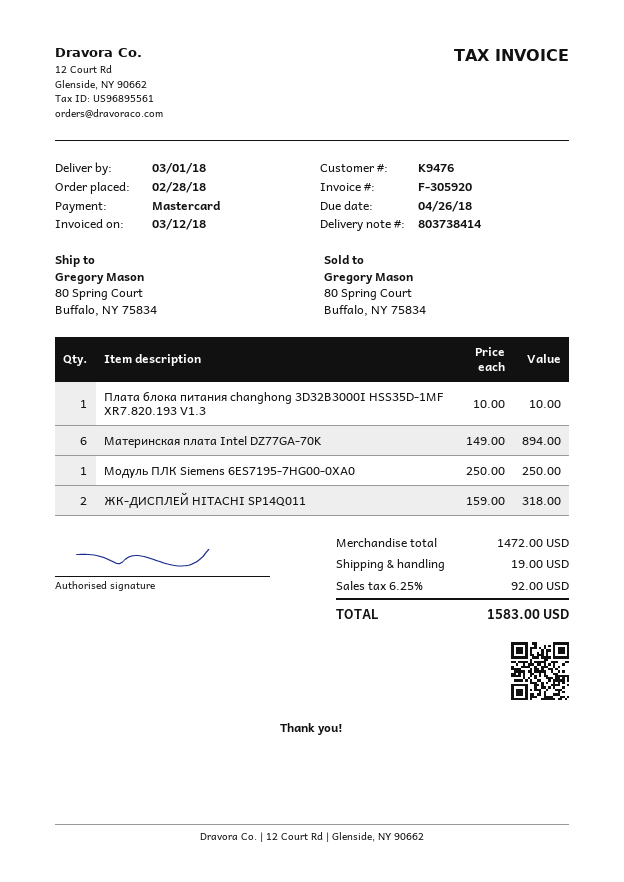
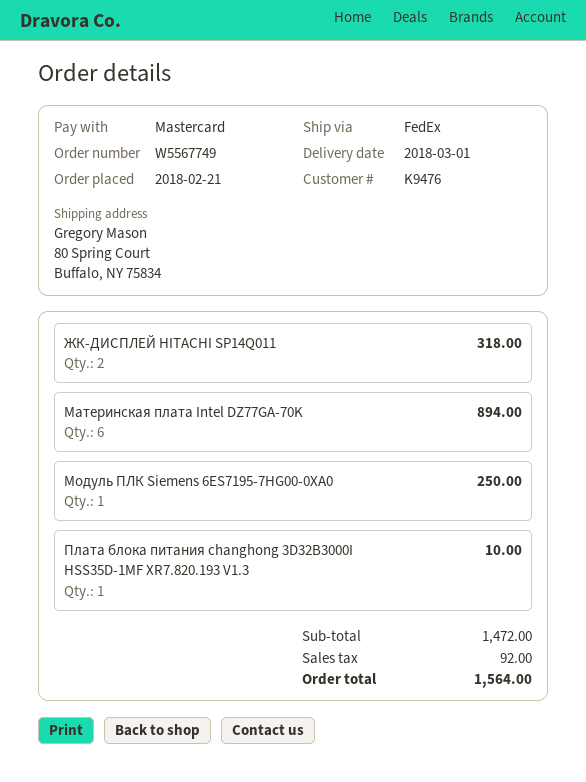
order date: 2018-02-28 -> 2018-02-21
shipping: 19.00 -> none
total: 1583.00 -> 1564.00

